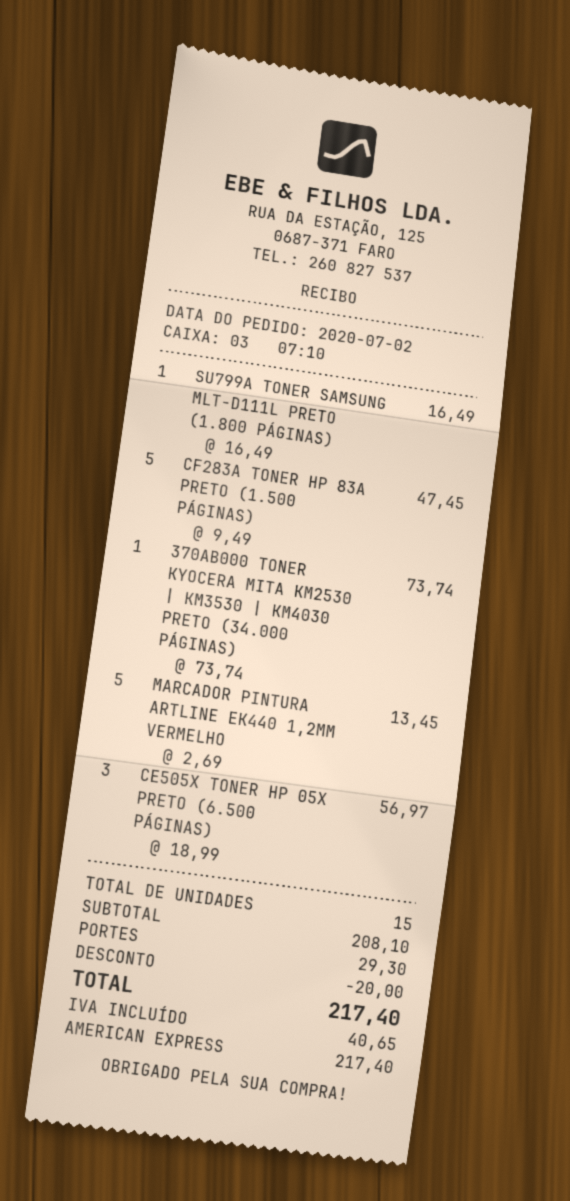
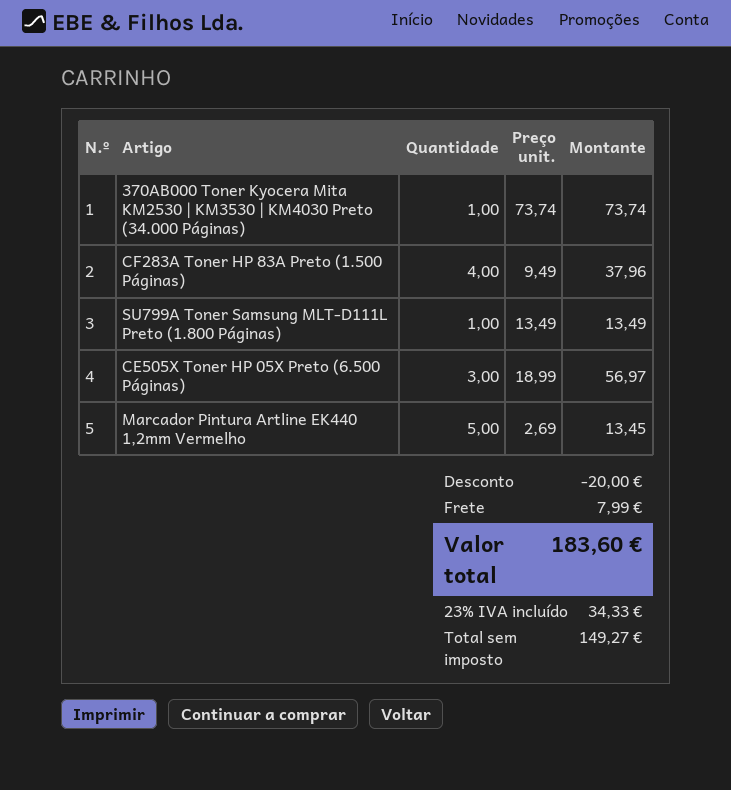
SU799A TONER SAMSUNG MLT-D111L PRETO (1.800 PÁGINAS): 1 x 16.49 = 16.49 -> 1 x 13.49 = 13.49
CF283A TONER HP 83A PRETO (1.500 PÁGINAS): 5 x 9.49 = 47.45 -> 4 x 9.49 = 37.96
shipping: 29.30 -> 7.99
tax: 40.65 -> 34.33
total: 217.40 -> 183.60

